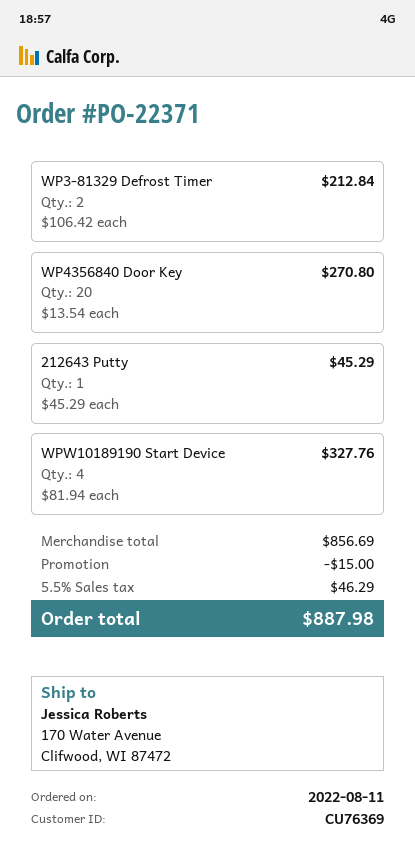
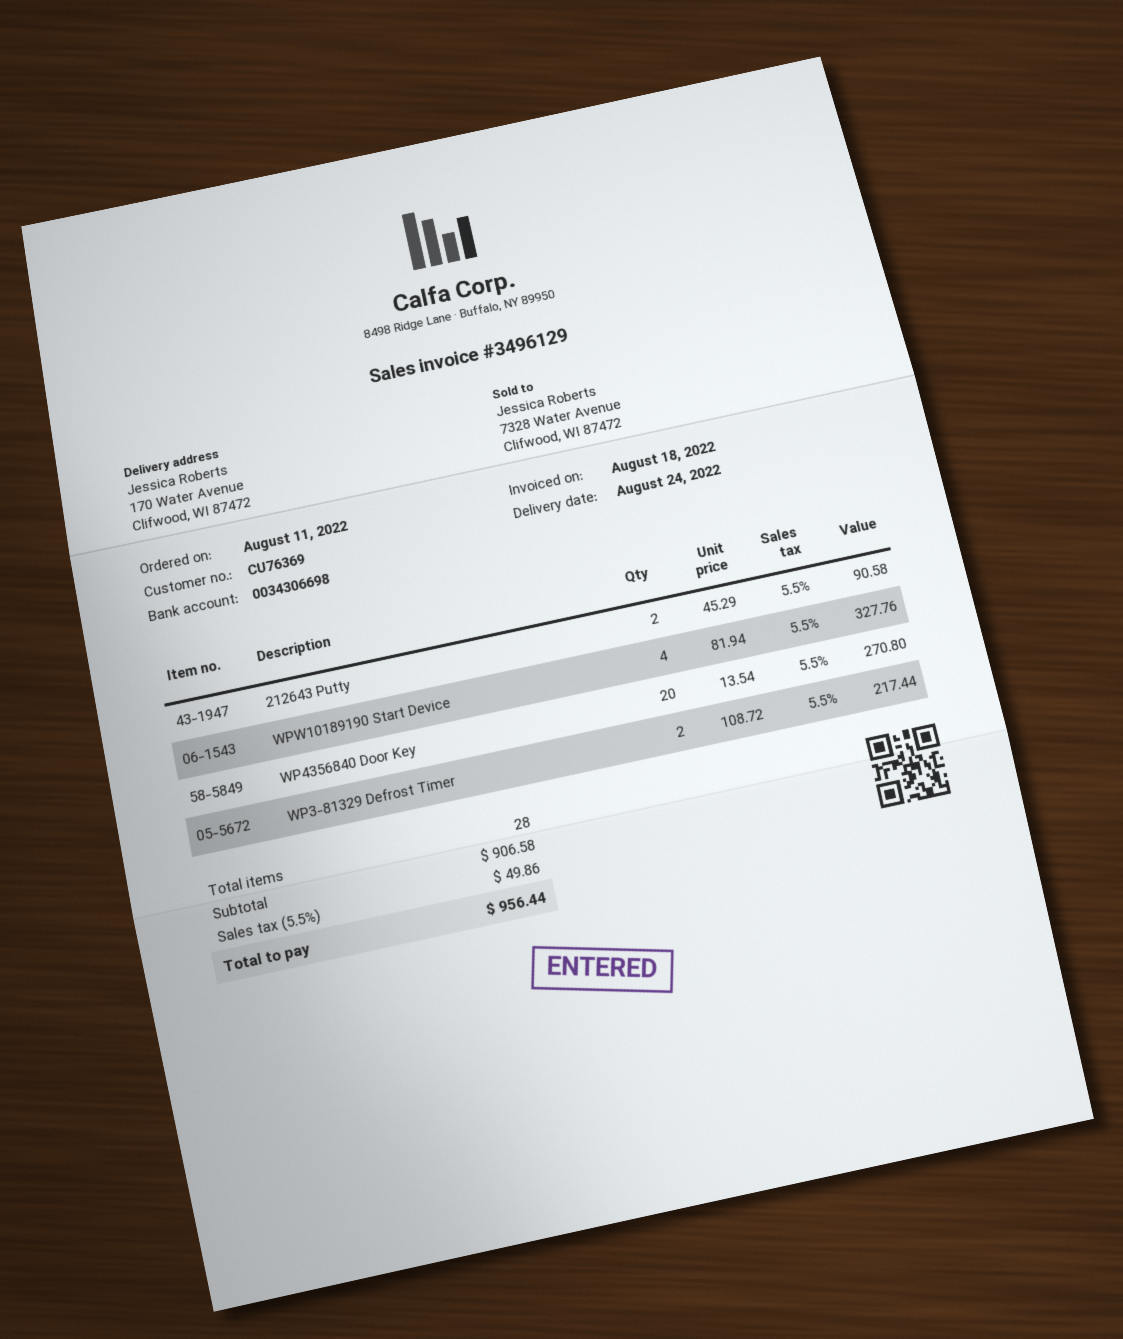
WP3-81329 Defrost Timer: 2 x 106.42 = 212.84 -> 2 x 108.72 = 217.44
212643 Putty: 1 x 45.29 = 45.29 -> 2 x 45.29 = 90.58
subtotal: 856.69 -> 906.58
discount: 15.00 -> none
tax: 5.5% = 46.29 -> 5.5% = 49.86
total: 887.98 -> 956.44

